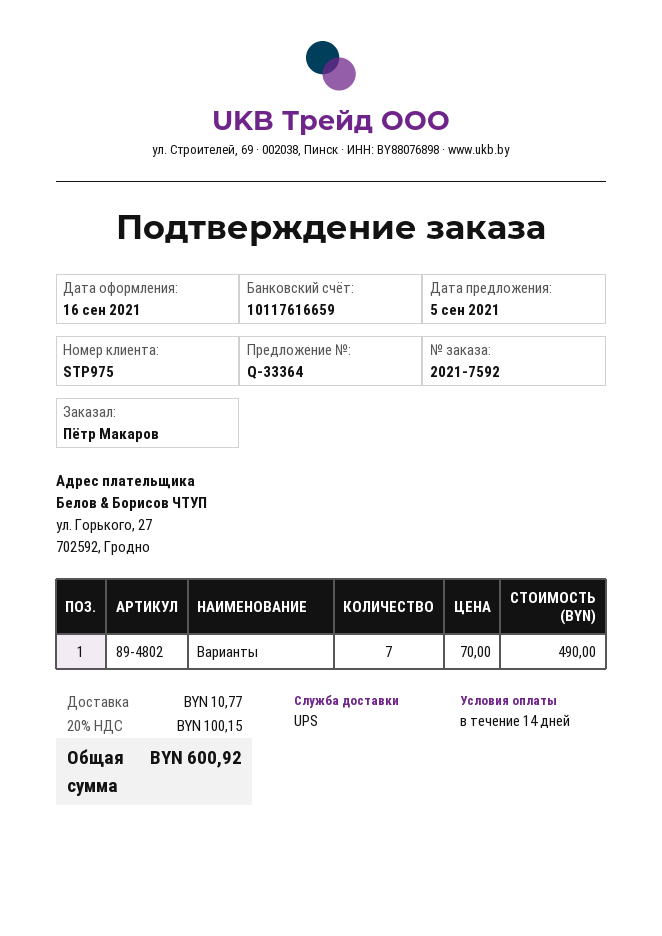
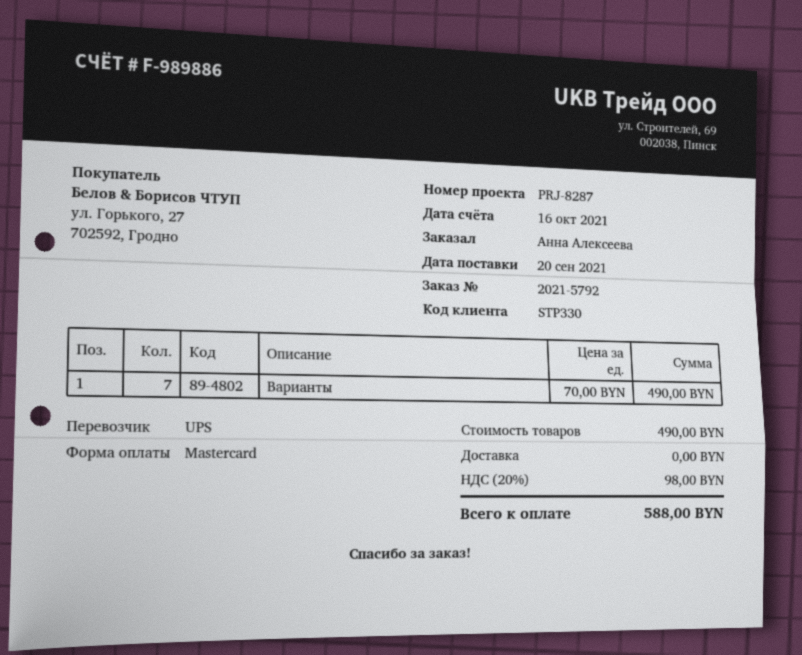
order number: 2021-7592 -> 2021-5792
customer number: STP975 -> STP330
ordered by: Пётр Макаров -> Анна Алексеева
shipping: 10.77 -> 0.00
tax: 20% = 100.15 -> 20% = 98.00
total: 600.92 -> 588.00

